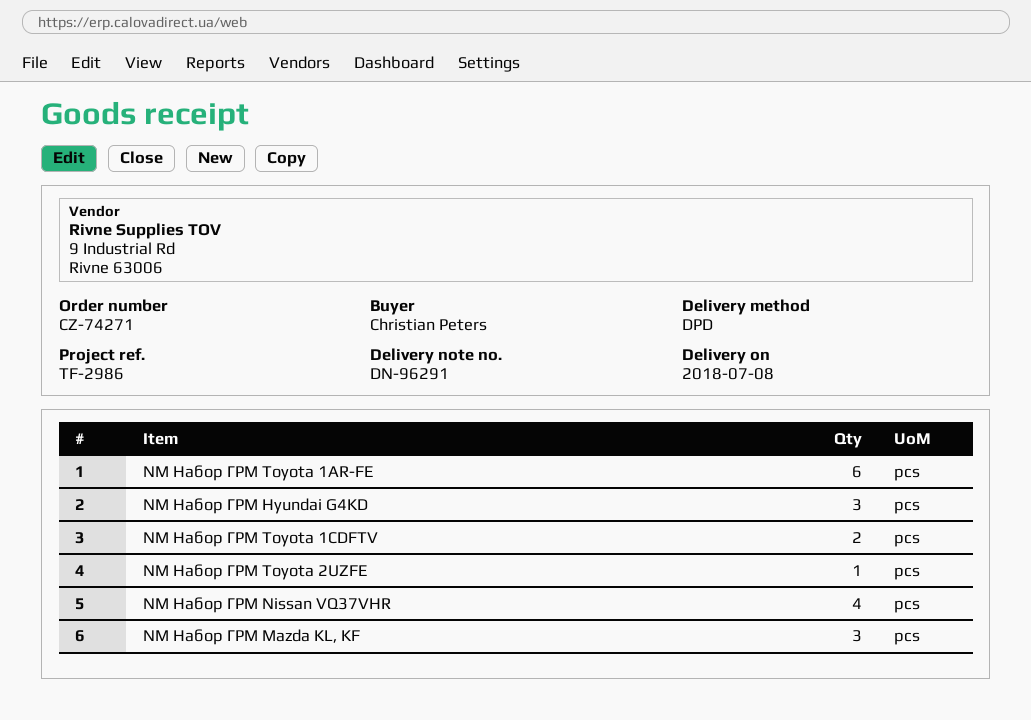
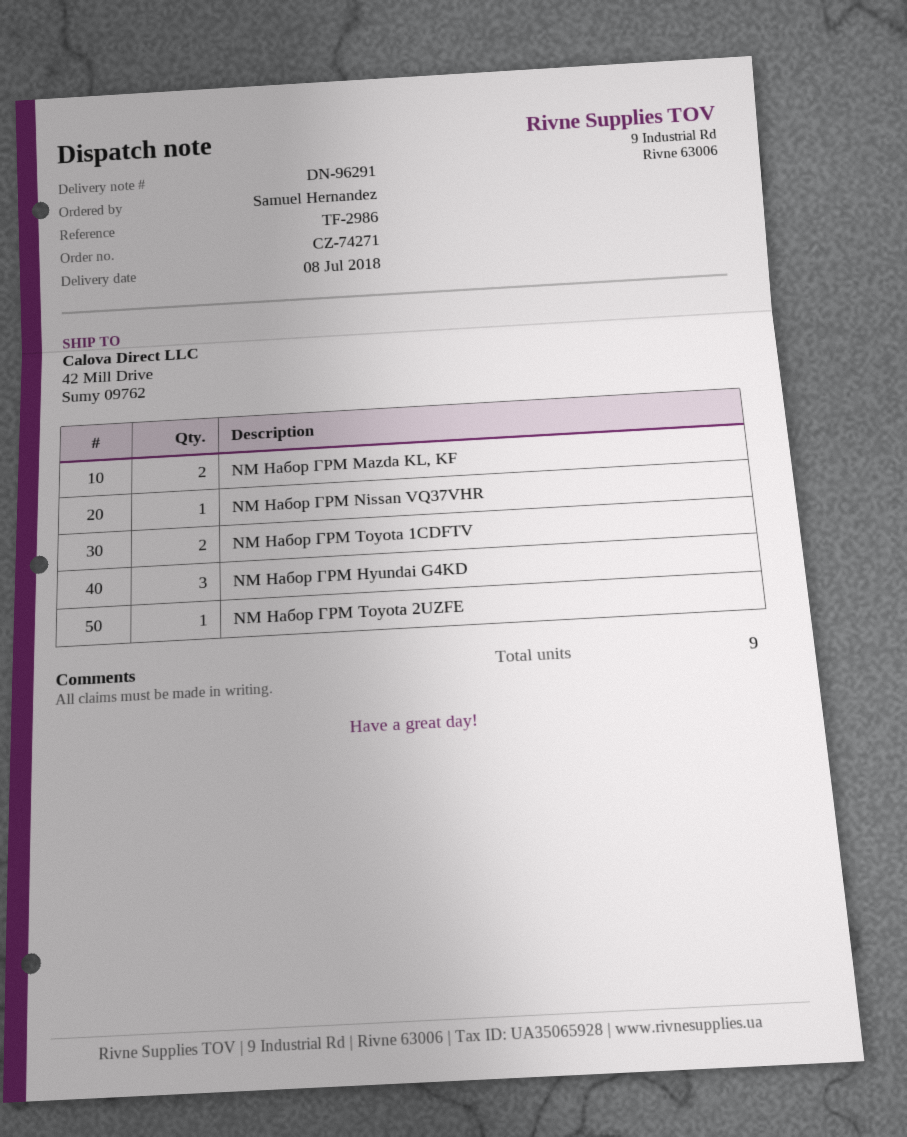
ordered by: Christian Peters -> Samuel Hernandez
NM Набор ГРМ Toyota 1AR-FE: 6 -> none
NM Набор ГРМ Nissan VQ37VHR: 4 -> 1
NM Набор ГРМ Mazda KL, KF: 3 -> 2

